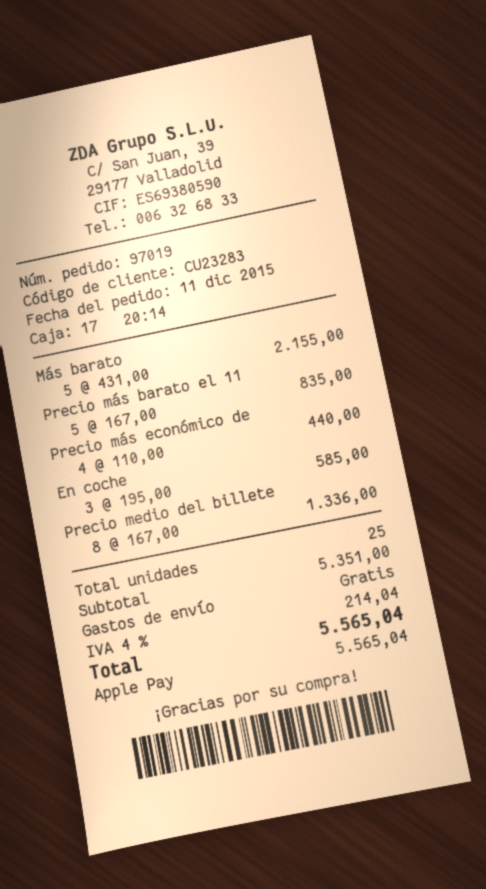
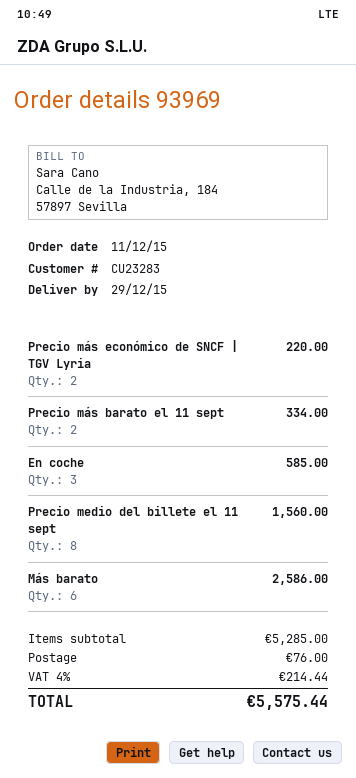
order number: 97019 -> 93969
Más barato: 5 for 2155.00 -> 6 for 2586.00
Precio más barato el 11: 5 for 835.00 -> 2 for 334.00
Precio más económico de: 4 for 440.00 -> 2 for 220.00
Precio medio del billete: 8 for 1336.00 -> 8 for 1560.00
subtotal: 5351.00 -> 5285.00
shipping: 0.00 -> 76.00
tax: 4% = 214.04 -> 4% = 214.44
total: 5565.04 -> 5575.44

